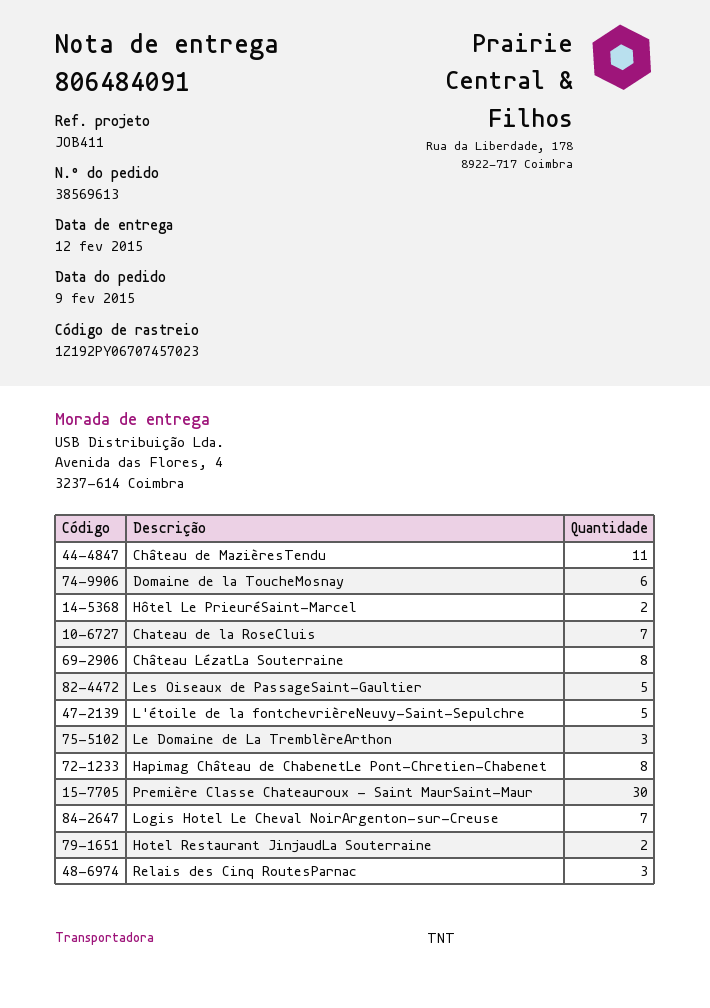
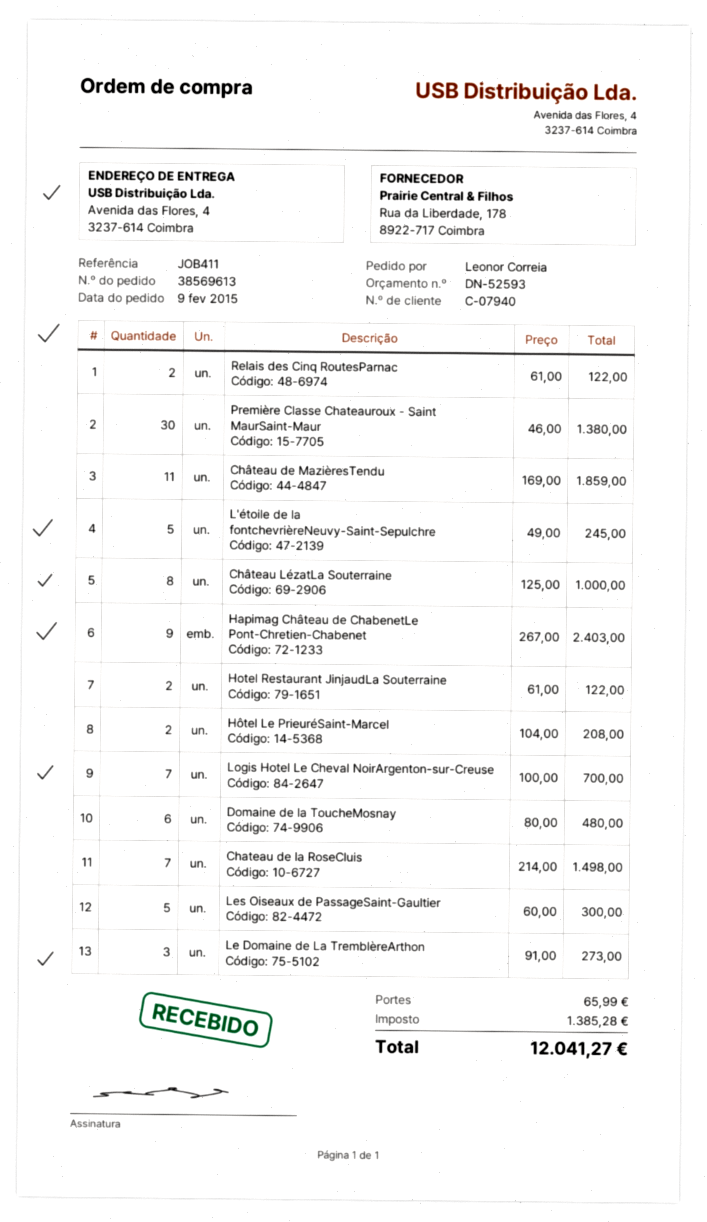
Hapimag Château de ChabenetLe Pont-Chretien-Chabenet: 8 -> 9
Relais des Cinq RoutesParnac: 3 -> 2

